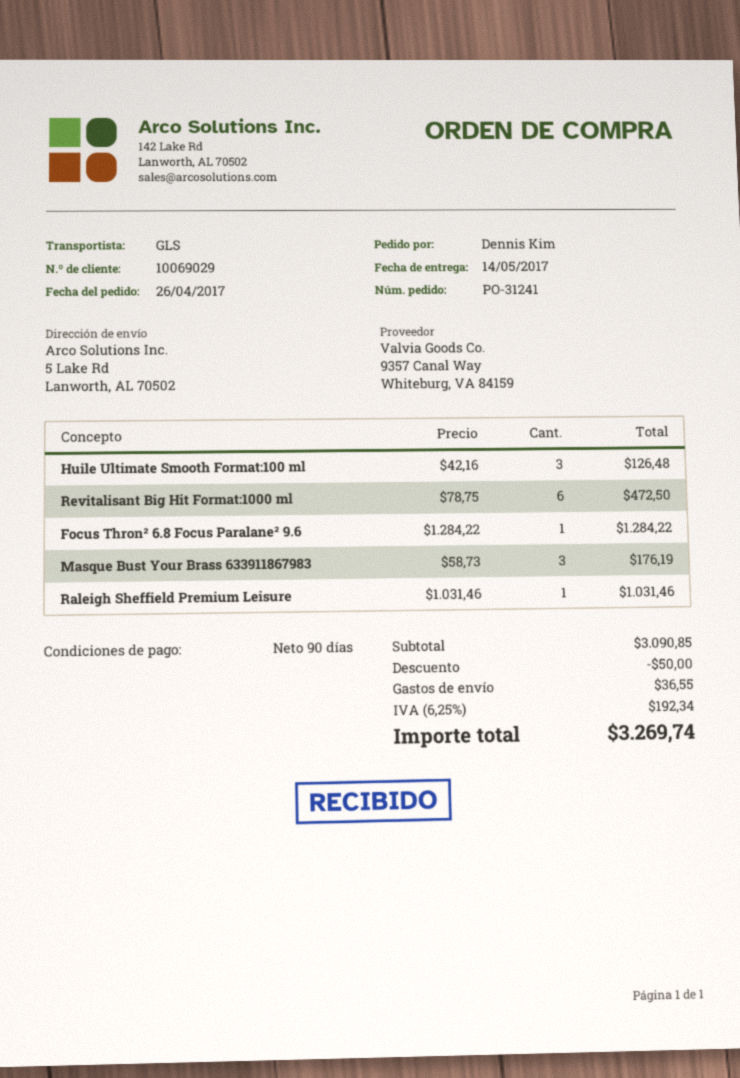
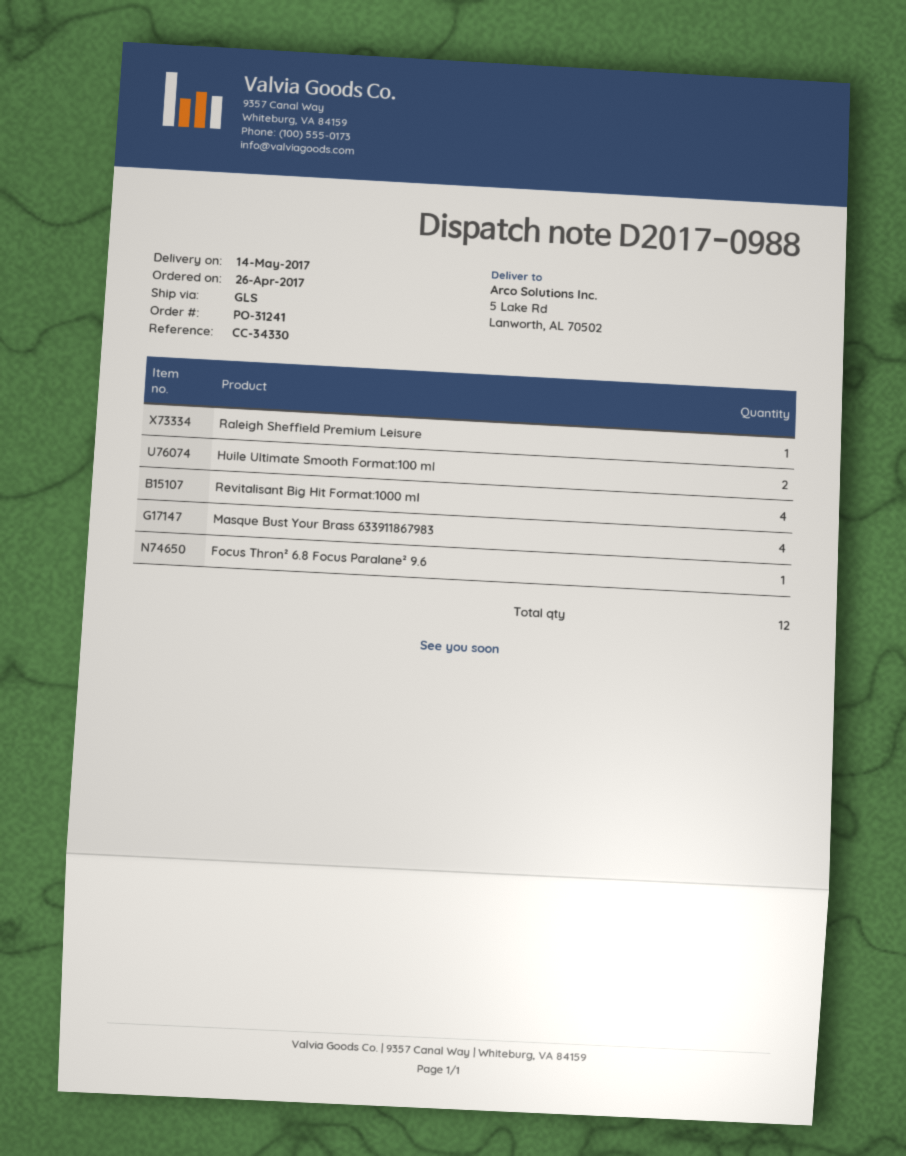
Huile Ultimate Smooth Format:100 ml: 3 -> 2
Revitalisant Big Hit Format:1000 ml: 6 -> 4
Masque Bust Your Brass 633911867983: 3 -> 4

